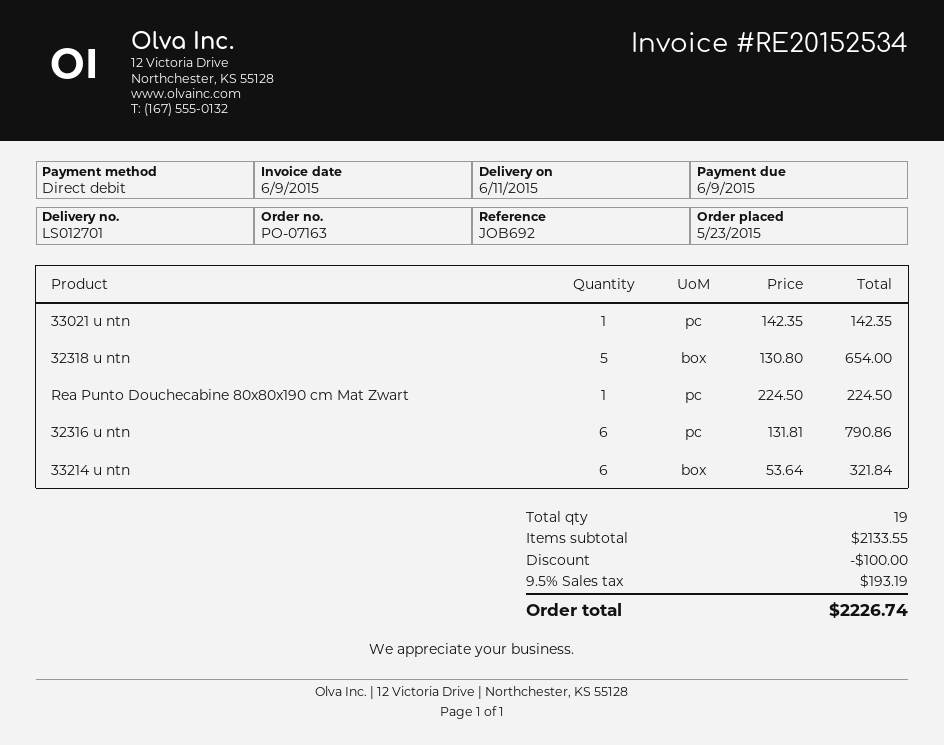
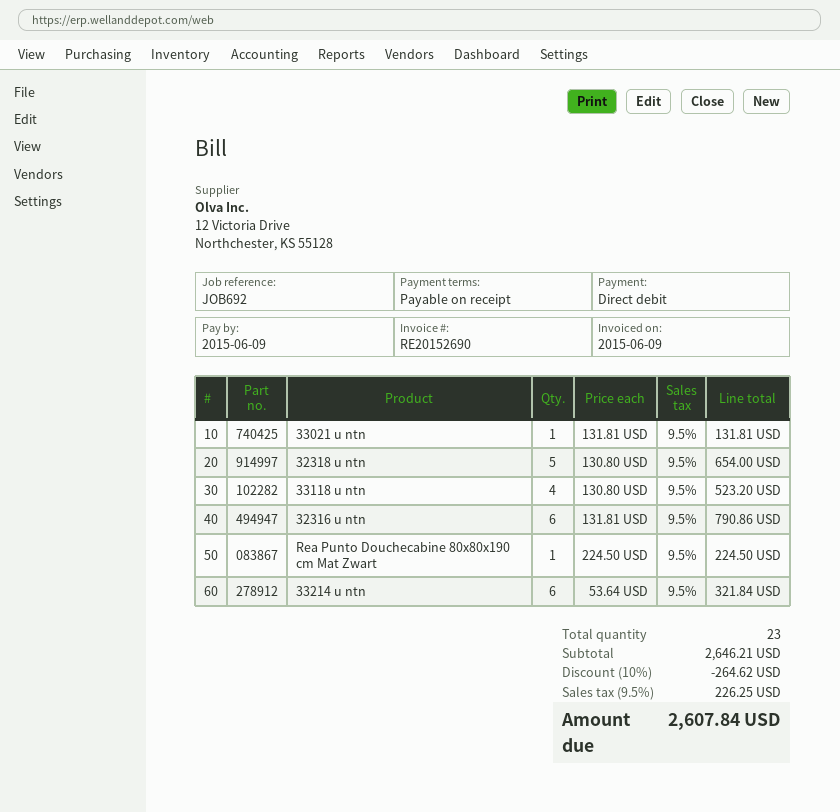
invoice number: RE20152534 -> RE20152690
33021 u ntn: 1 x 142.35 = 142.35 -> 1 x 131.81 = 131.81
33118 u ntn: none -> 4 x 130.80 = 523.20
total quantity: 19 -> 23
subtotal: 2133.55 -> 2646.21
discount: 100.00 -> 264.62
tax: 9.5% = 193.19 -> 9.5% = 226.25
total: 2226.74 -> 2607.84

